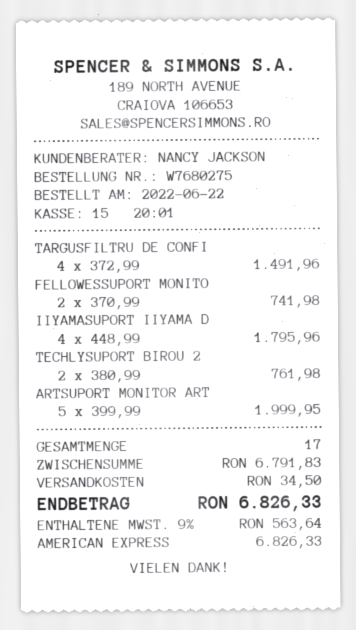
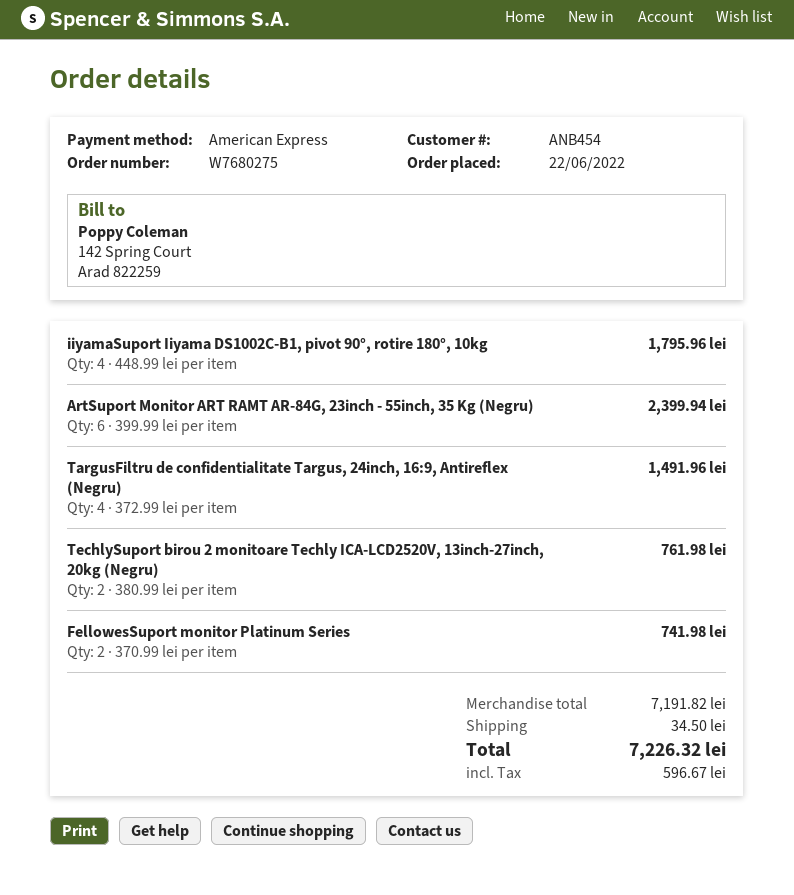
ARTSUPORT MONITOR ART: 5 x 399.99 = 1999.95 -> 6 x 399.99 = 2399.94
subtotal: 6791.83 -> 7191.82
tax: 563.64 -> 596.67
total: 6826.33 -> 7226.32

